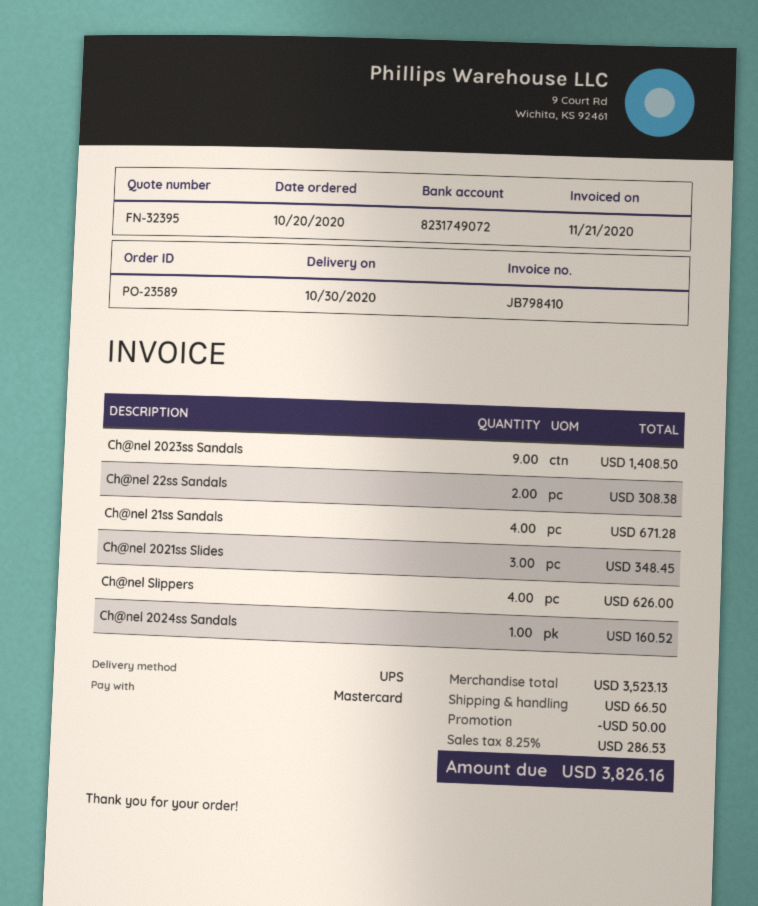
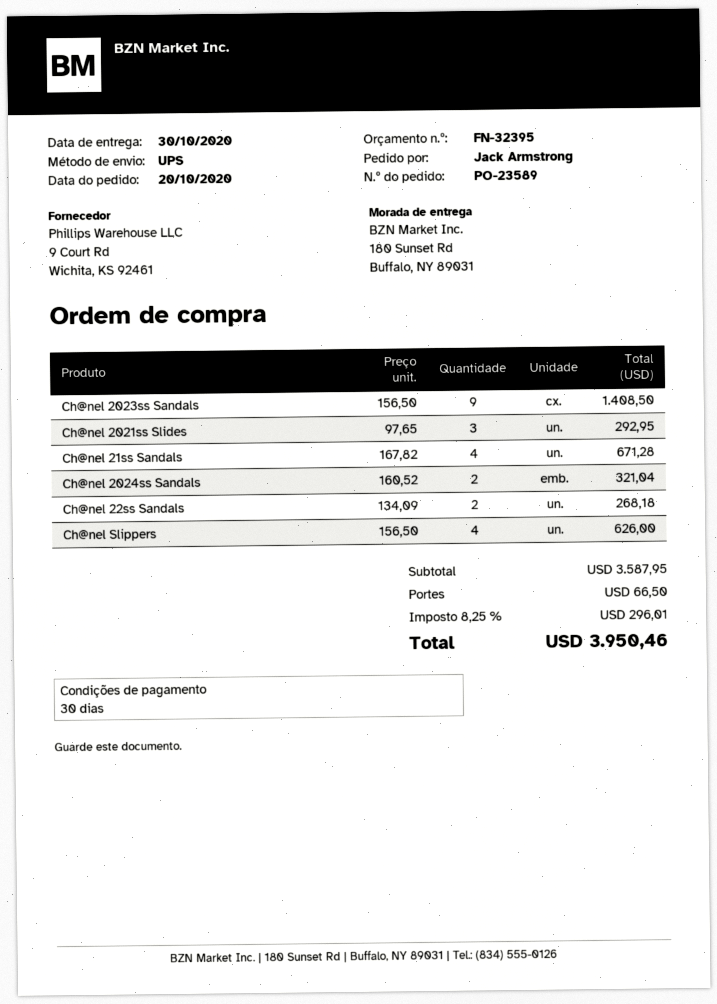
Ch@nel 22ss Sandals: 2 for 308.38 -> 2 for 268.18
Ch@nel 2021ss Slides: 3 for 348.45 -> 3 for 292.95
Ch@nel 2024ss Sandals: 1 for 160.52 -> 2 for 321.04
subtotal: 3523.13 -> 3587.95
discount: 50.00 -> none
tax: 8.25% = 286.53 -> 8.25% = 296.01
total: 3826.16 -> 3950.46

